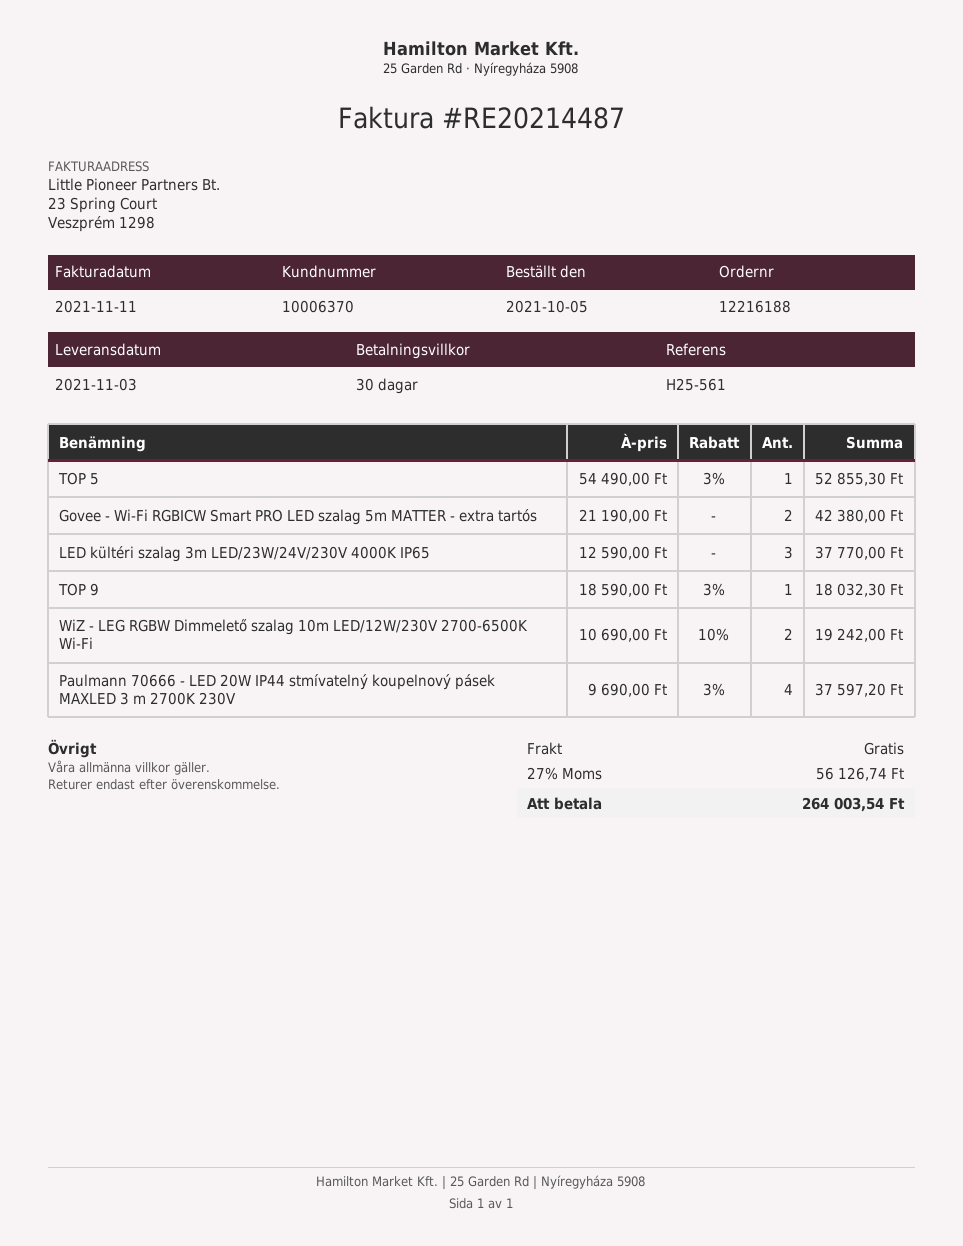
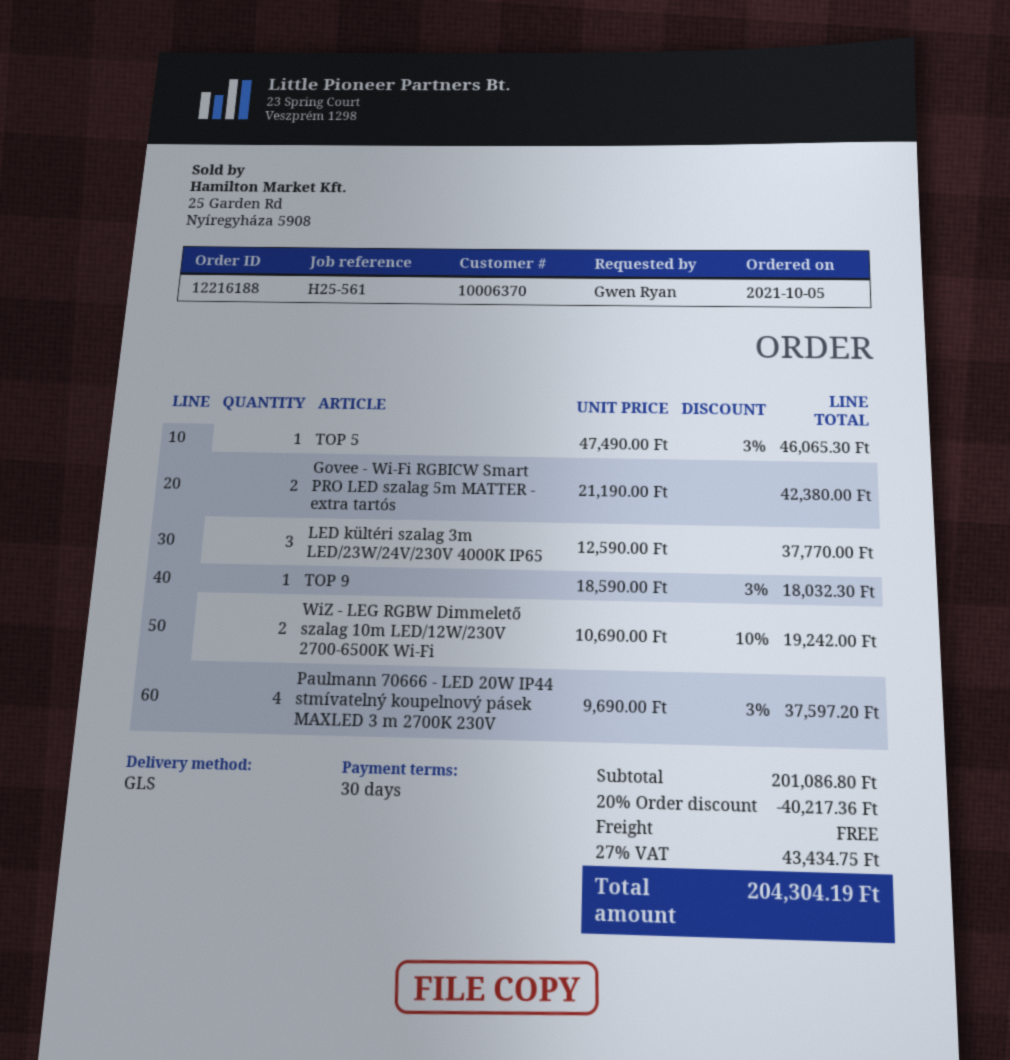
TOP 5: 1 x 54490.00 - 3% = 52855.30 -> 1 x 47490.00 - 3% = 46065.30
discount: none -> 20% = 40217.36
tax: 27% = 56126.74 -> 27% = 43434.75
total: 264003.54 -> 204304.19

